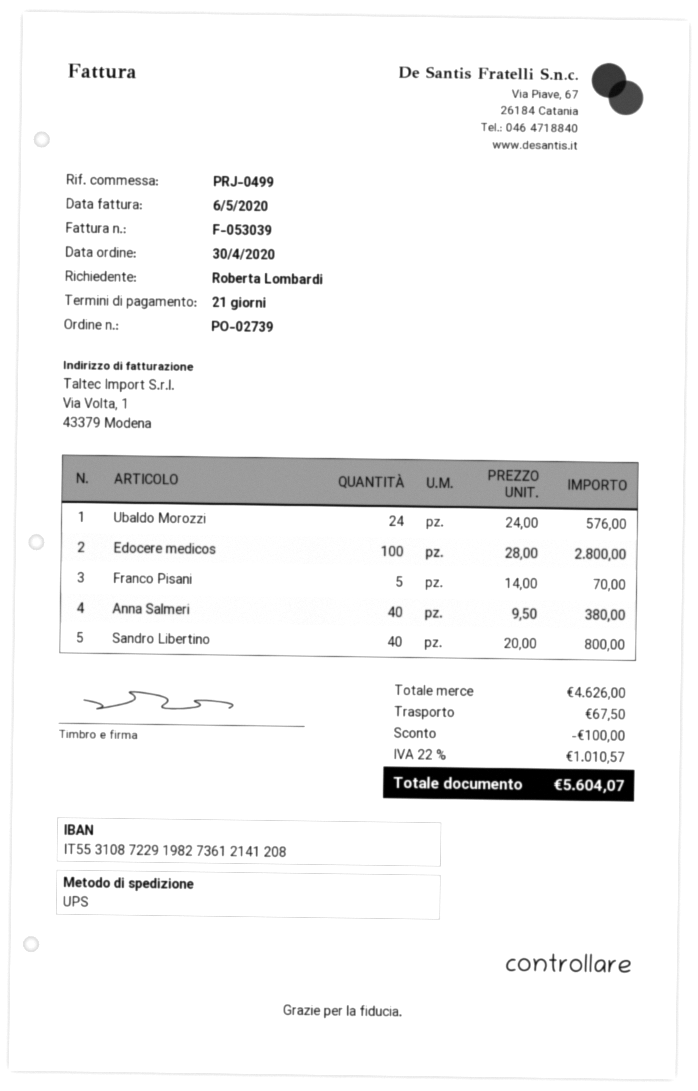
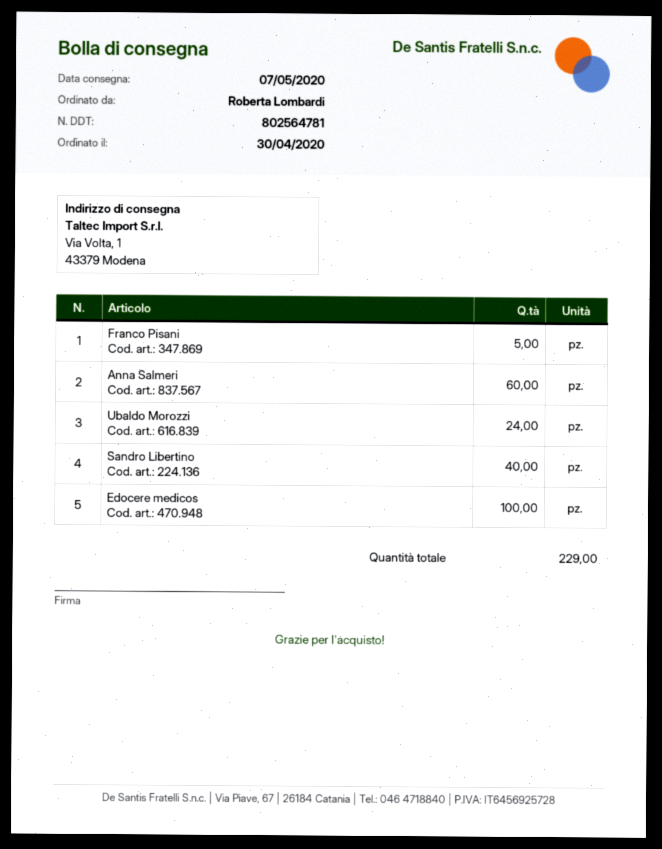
Anna Salmeri: 40 -> 60

